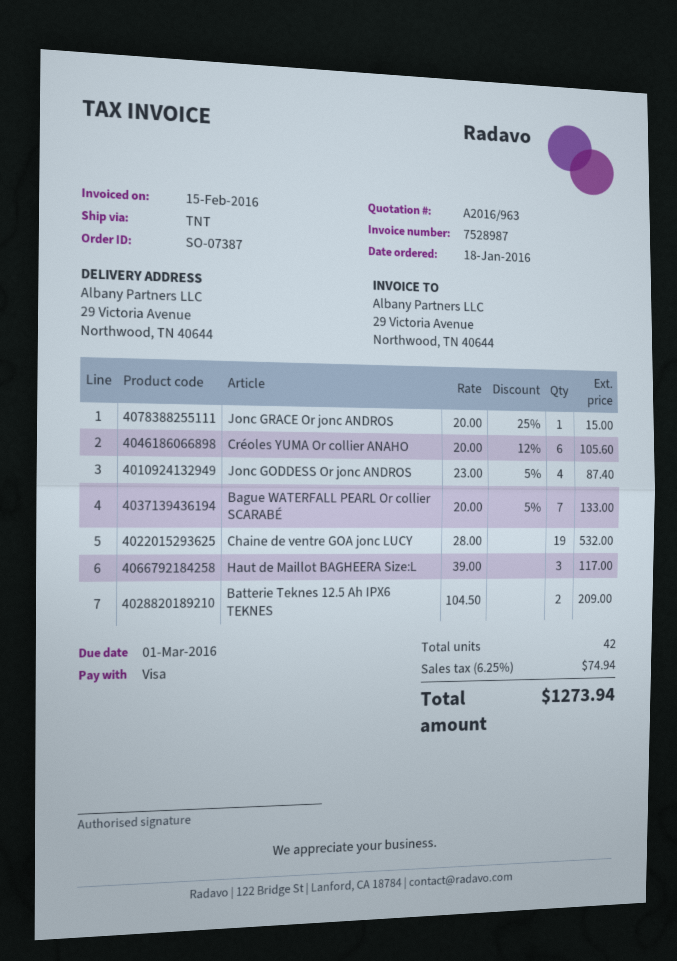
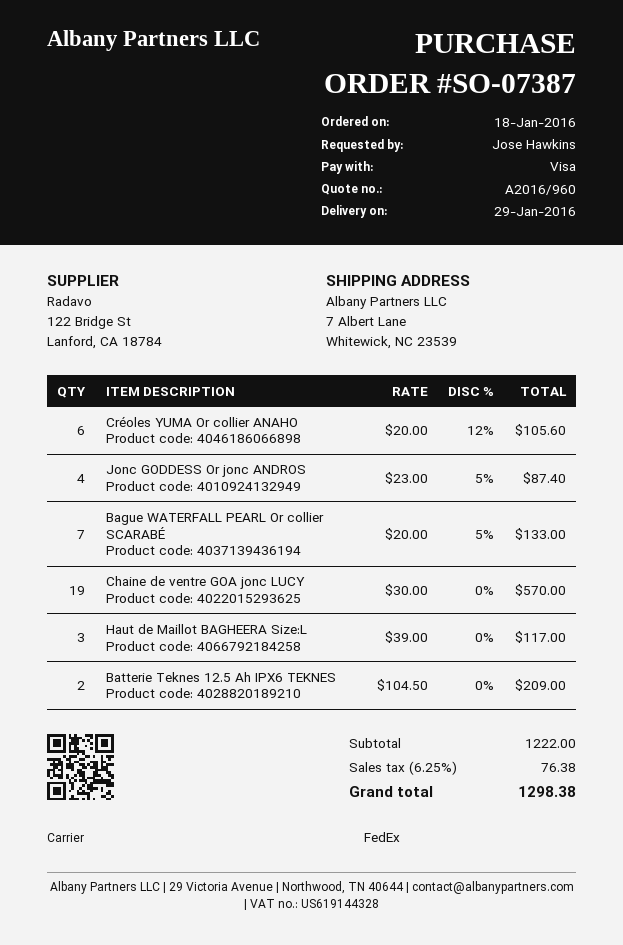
quote number: A2016/963 -> A2016/960
shipping method: TNT -> FedEx
ship to: 29 Victoria Avenue, Northwood, TN 40644 -> 7 Albert Lane, Whitewick, NC 23539
Jonc GRACE Or jonc ANDROS: 1 x 20.00 - 25% = 15.00 -> none
Chaine de ventre GOA jonc LUCY: 19 x 28.00 = 532.00 -> 19 x 30.00 = 570.00
tax: 6.25% = 74.94 -> 6.25% = 76.38
total: 1273.94 -> 1298.38

